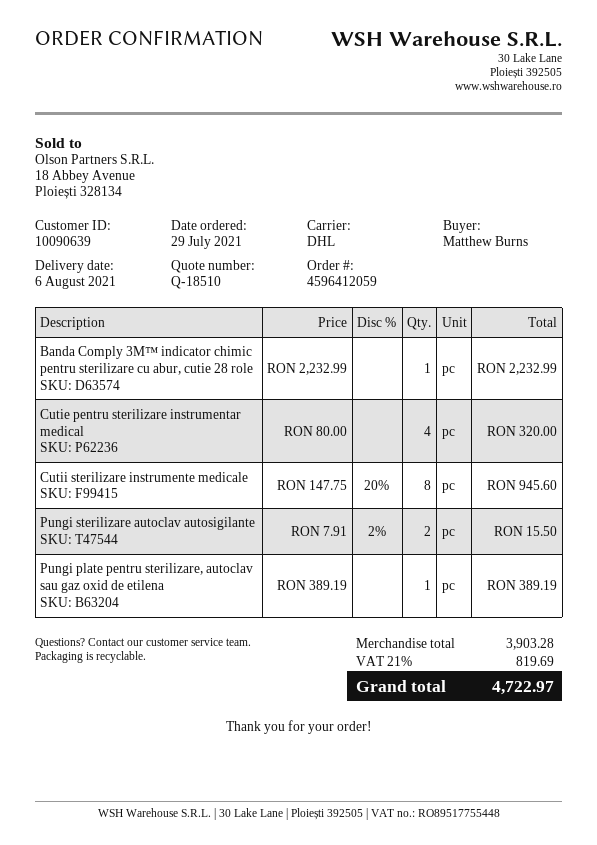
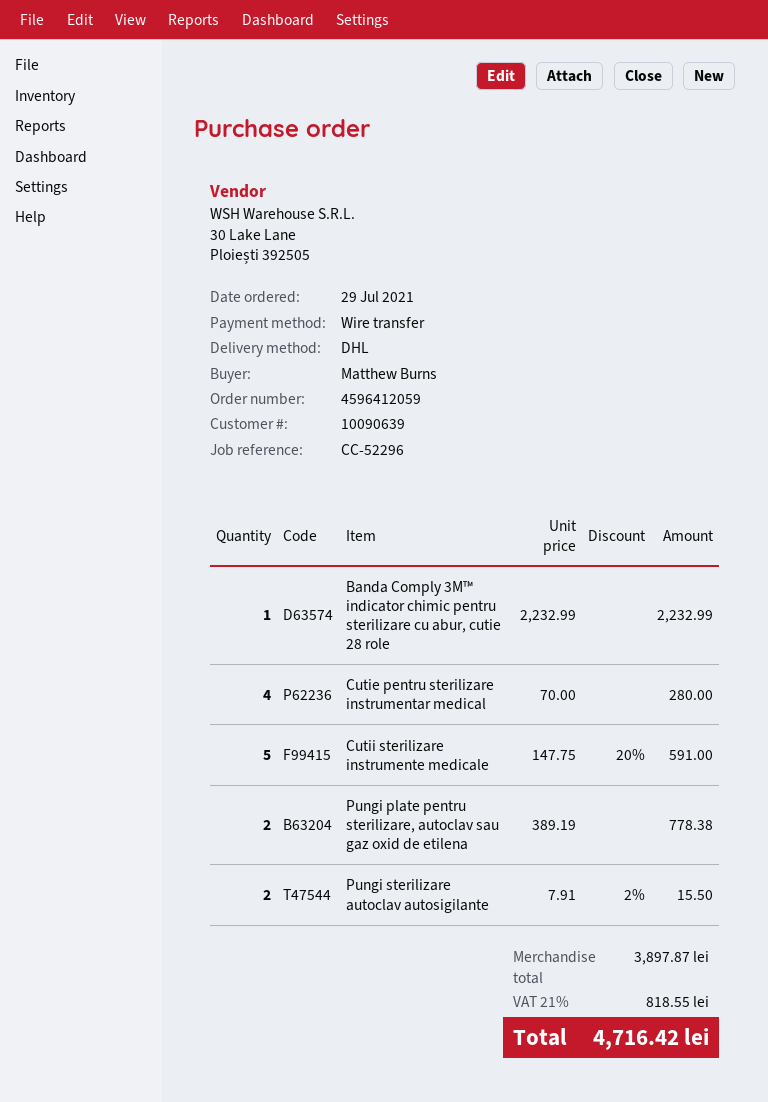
Cutie pentru sterilizare instrumentar medical: 4 x 80.00 = 320.00 -> 4 x 70.00 = 280.00
Cutii sterilizare instrumente medicale: 8 x 147.75 - 20% = 945.60 -> 5 x 147.75 - 20% = 591.00
Pungi plate pentru sterilizare, autoclav sau gaz oxid de etilena: 1 x 389.19 = 389.19 -> 2 x 389.19 = 778.38
subtotal: 3903.28 -> 3897.87
tax: 21% = 819.69 -> 21% = 818.55
total: 4722.97 -> 4716.42

